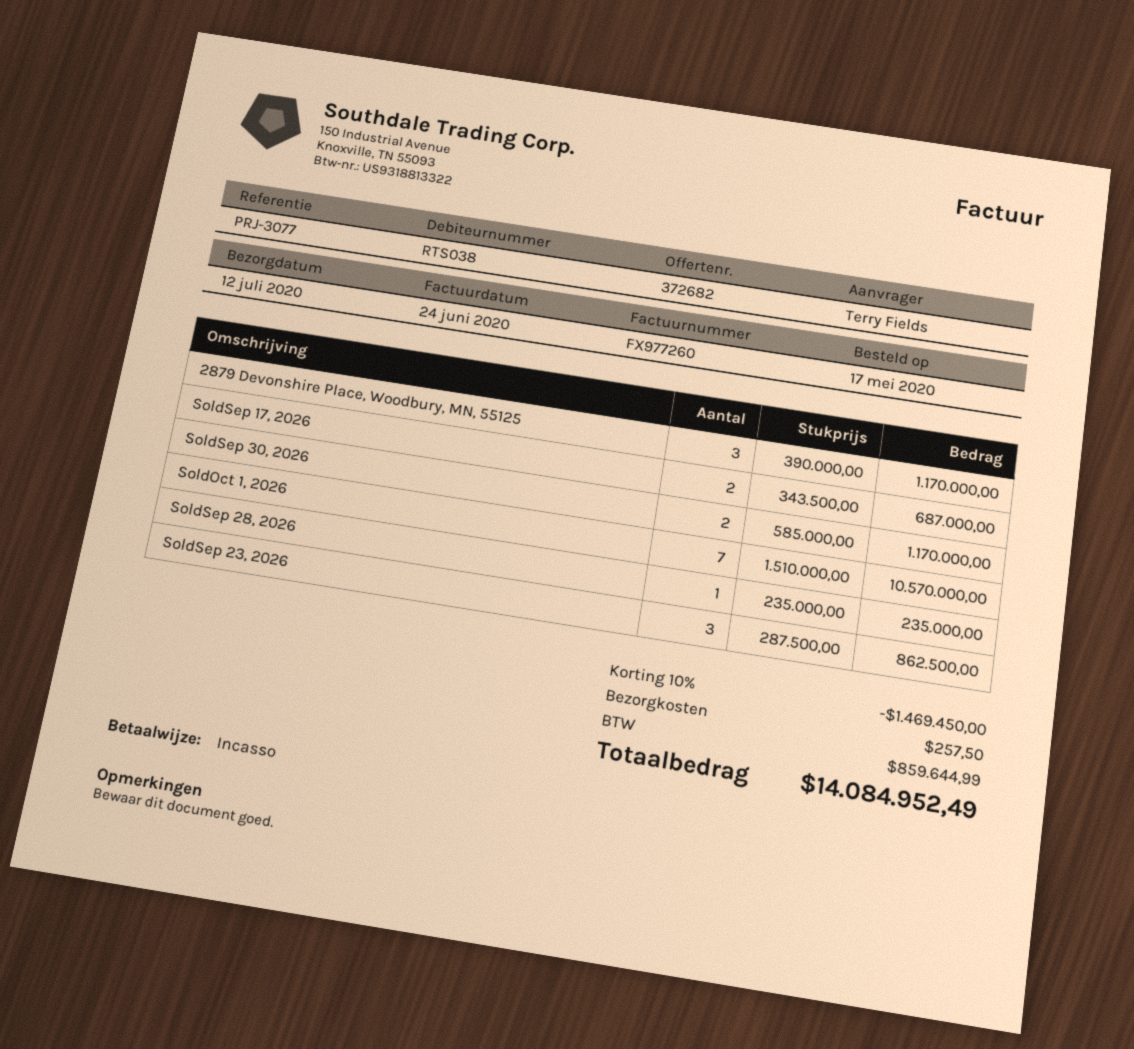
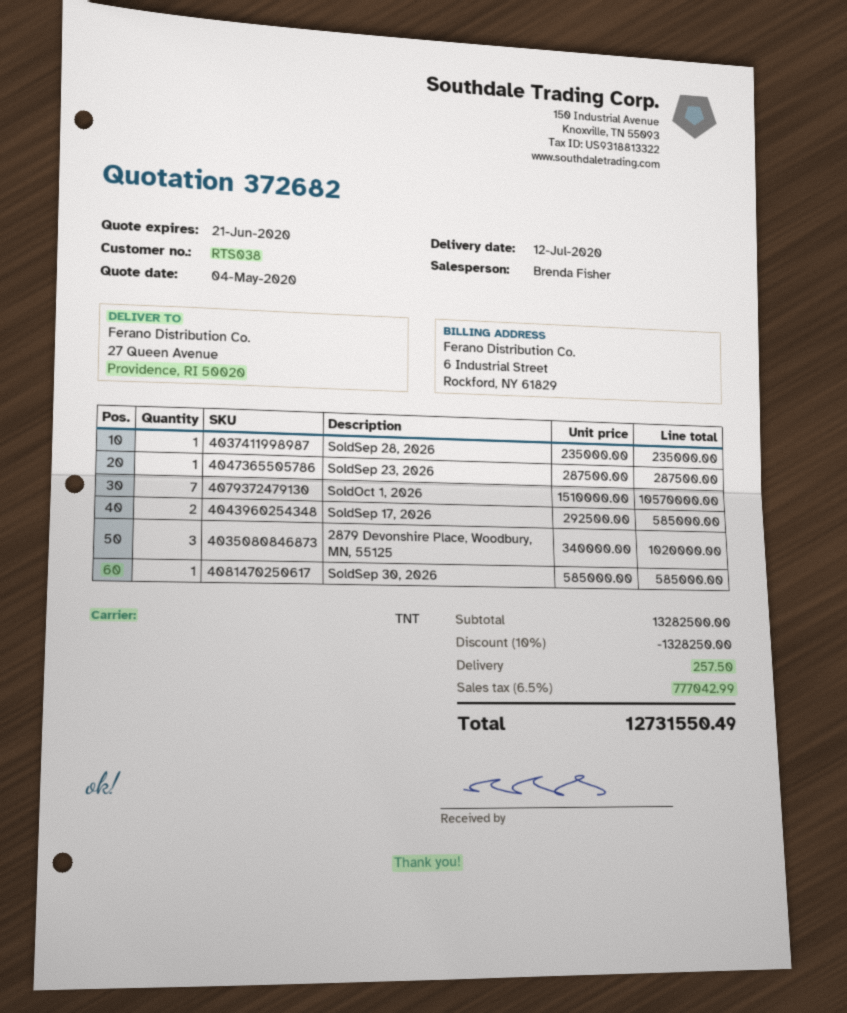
2879 Devonshire Place, Woodbury, MN, 55125: 3 x 390000.00 = 1170000.00 -> 3 x 340000.00 = 1020000.00
SoldSep 17, 2026: 2 x 343500.00 = 687000.00 -> 2 x 292500.00 = 585000.00
SoldSep 30, 2026: 2 x 585000.00 = 1170000.00 -> 1 x 585000.00 = 585000.00
SoldSep 23, 2026: 3 x 287500.00 = 862500.00 -> 1 x 287500.00 = 287500.00
discount: 10% = 1469450.00 -> 10% = 1328250.00
tax: 859644.99 -> 777042.99
total: 14084952.49 -> 12731550.49

